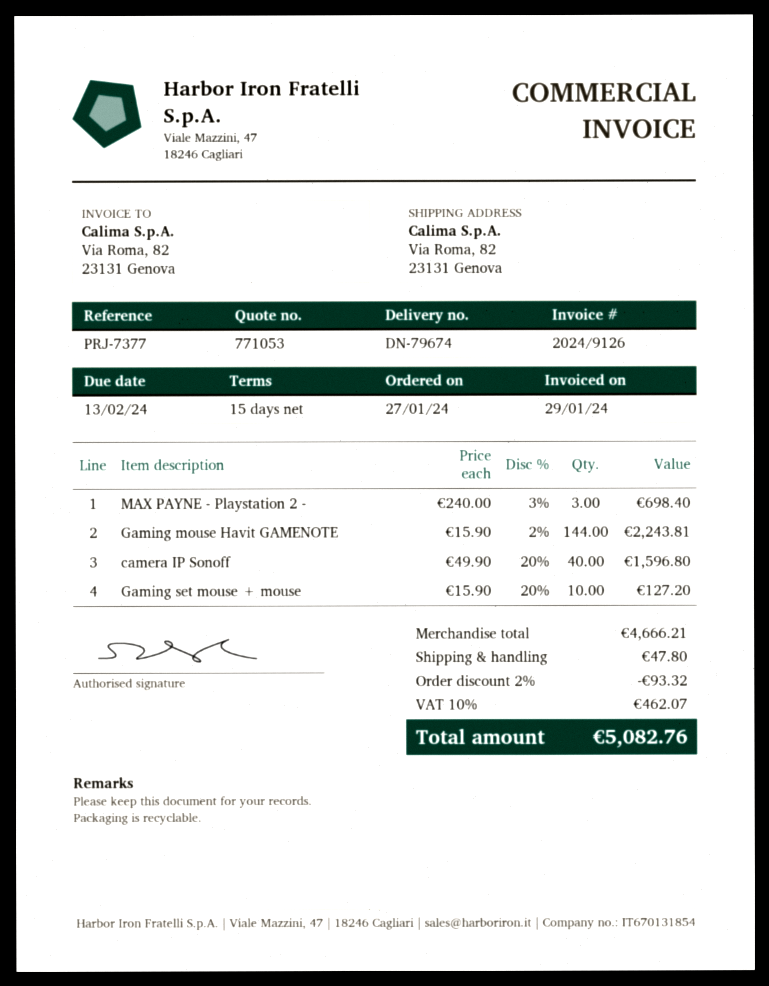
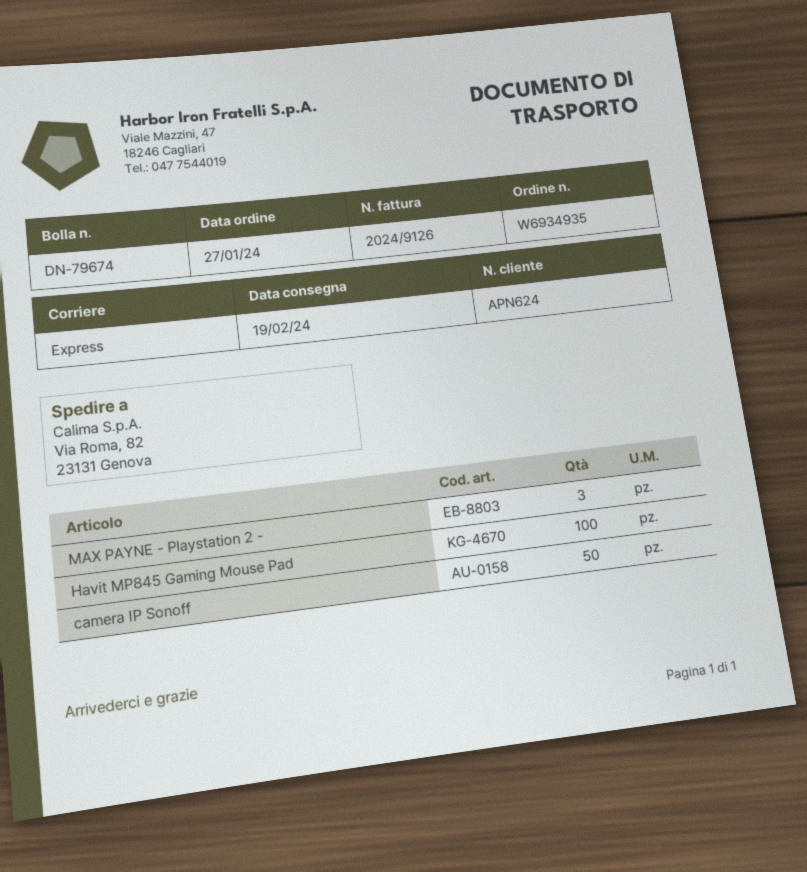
Gaming mouse Havit GAMENOTE: 144 -> none
camera IP Sonoff: 40 -> 50
Gaming set mouse + mouse: 10 -> none
Havit MP845 Gaming Mouse Pad: none -> 100

